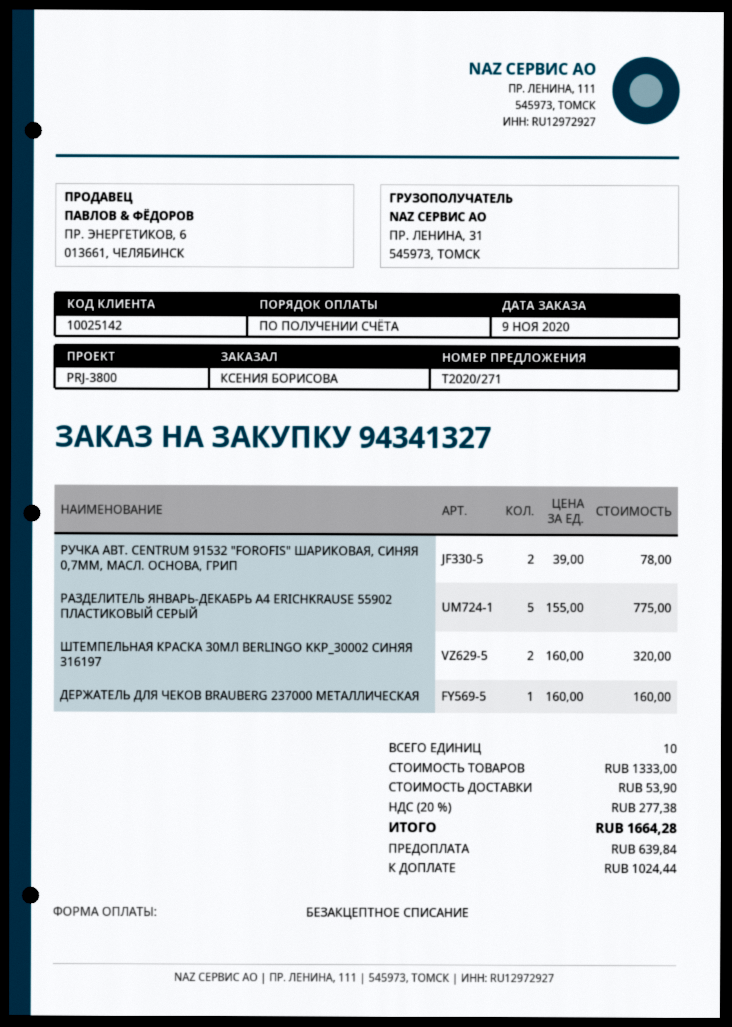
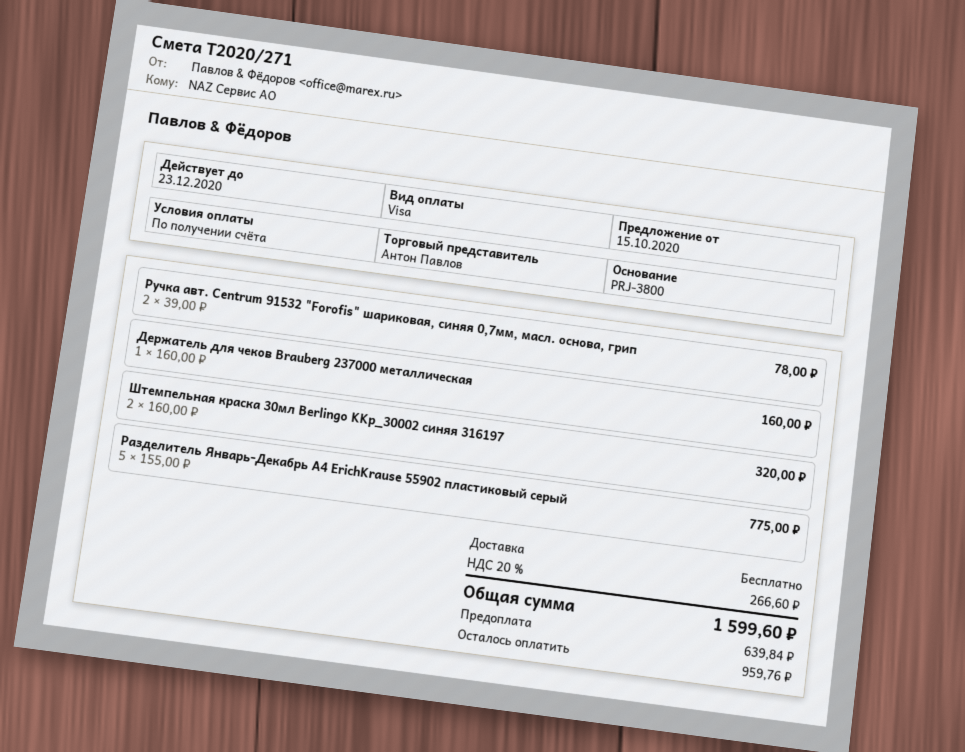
payment method: direct debit -> Visa
shipping: 53.90 -> 0.00
tax: 20% = 277.38 -> 20% = 266.60
total: 1664.28 -> 1599.60
balance: 1024.44 -> 959.76

